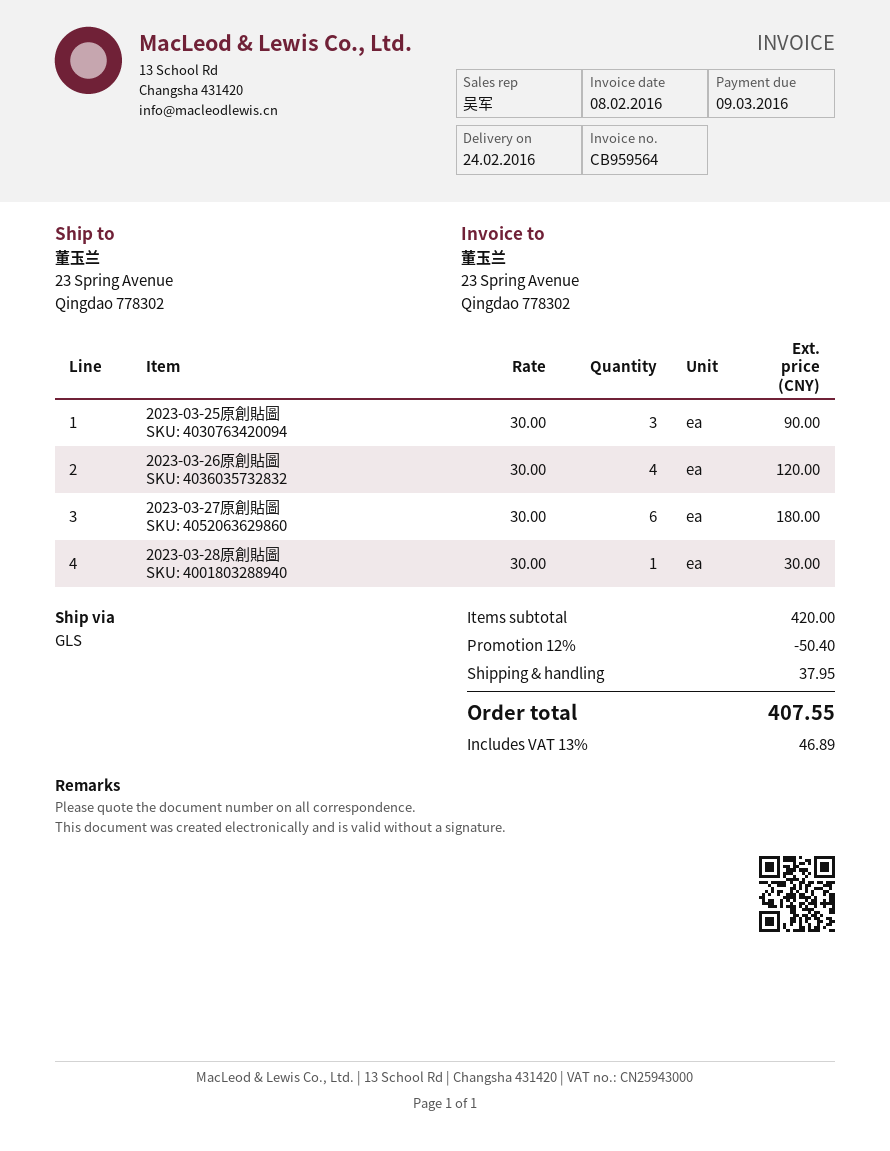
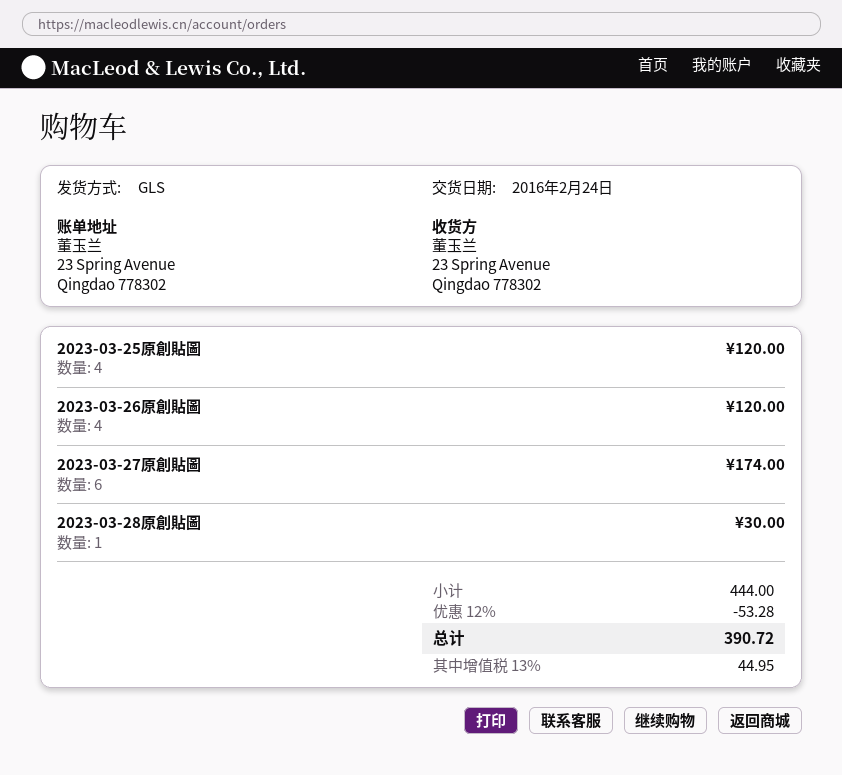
2023-03-25原創貼圖: 3 for 90.00 -> 4 for 120.00
2023-03-27原創貼圖: 6 for 180.00 -> 6 for 174.00
subtotal: 420.00 -> 444.00
discount: 12% = 50.40 -> 12% = 53.28
shipping: 37.95 -> none
tax: 13% = 46.89 -> 13% = 44.95
total: 407.55 -> 390.72

